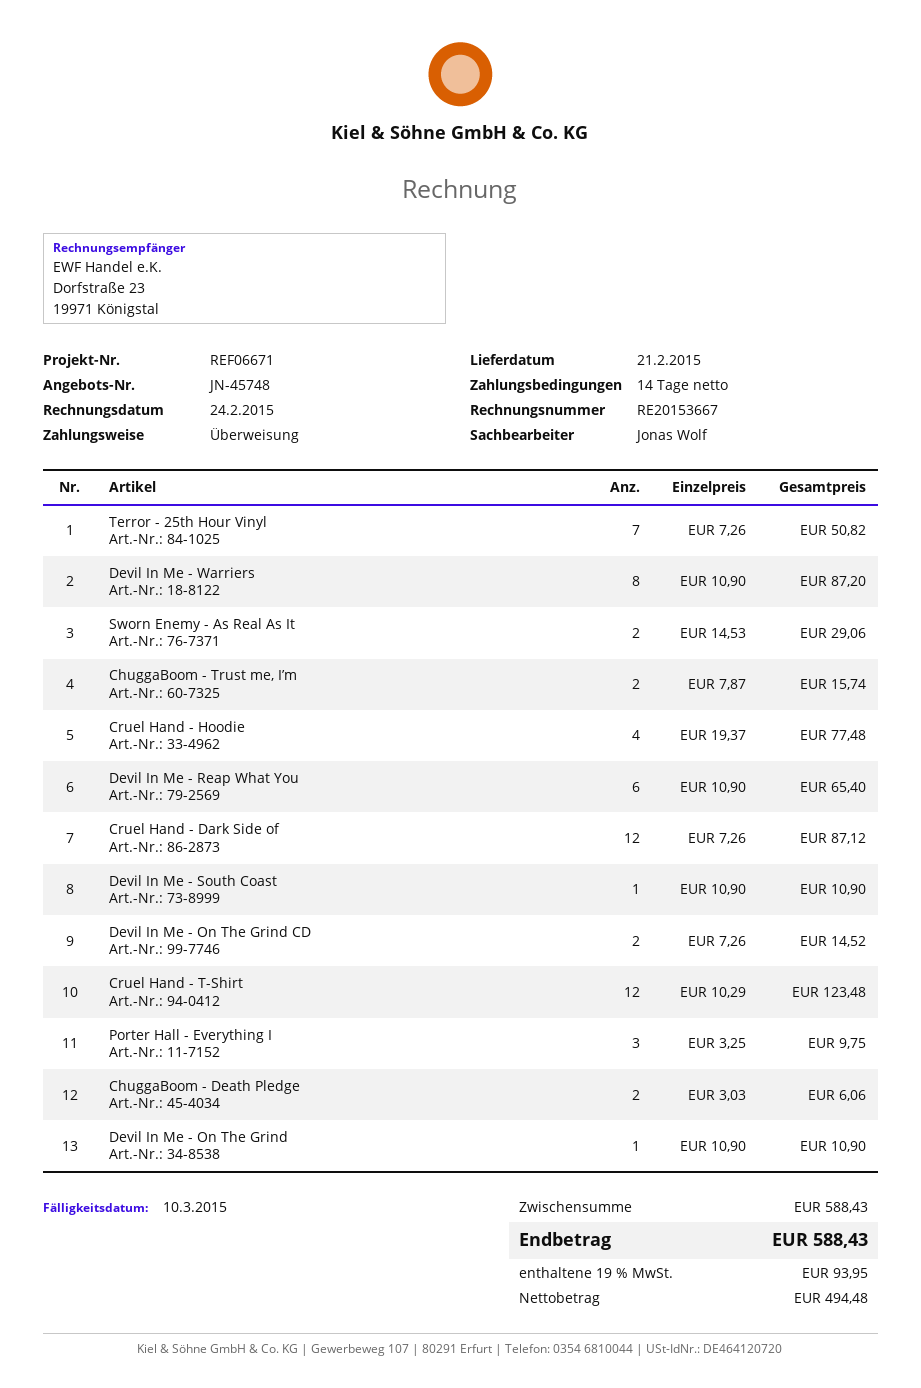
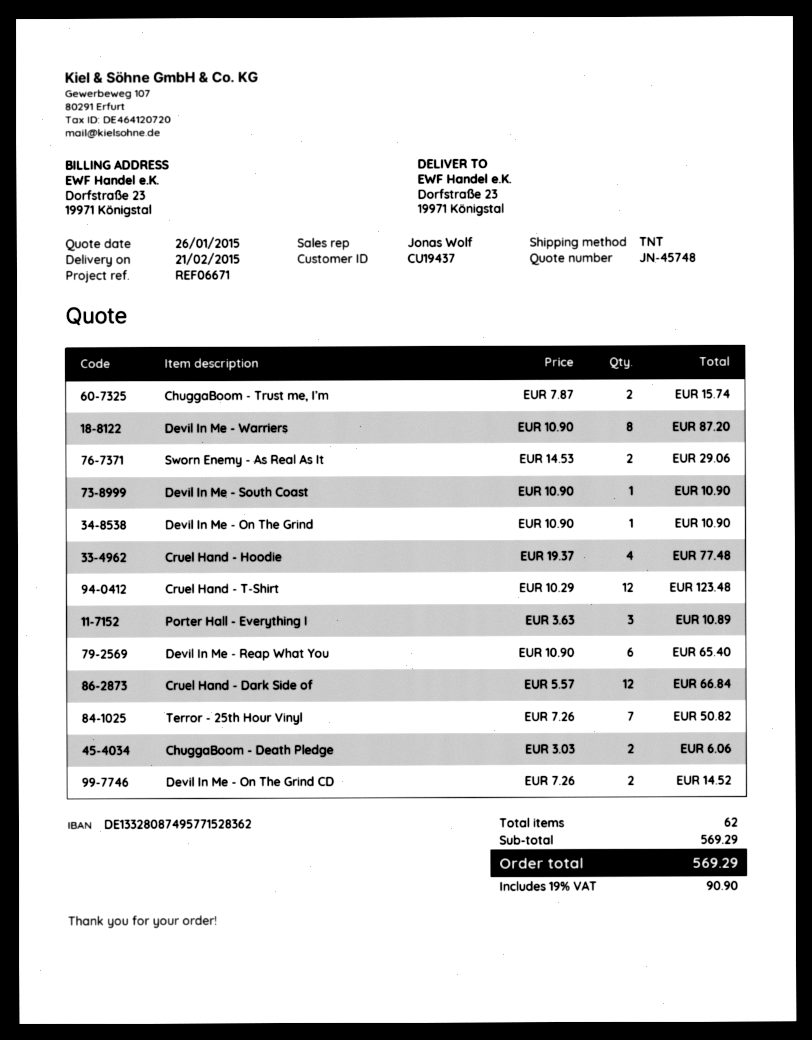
Cruel Hand - Dark Side of: 12 x 7.26 = 87.12 -> 12 x 5.57 = 66.84
Porter Hall - Everything I: 3 x 3.25 = 9.75 -> 3 x 3.63 = 10.89
subtotal: 588.43 -> 569.29
tax: 19% = 93.95 -> 19% = 90.90
total: 588.43 -> 569.29

